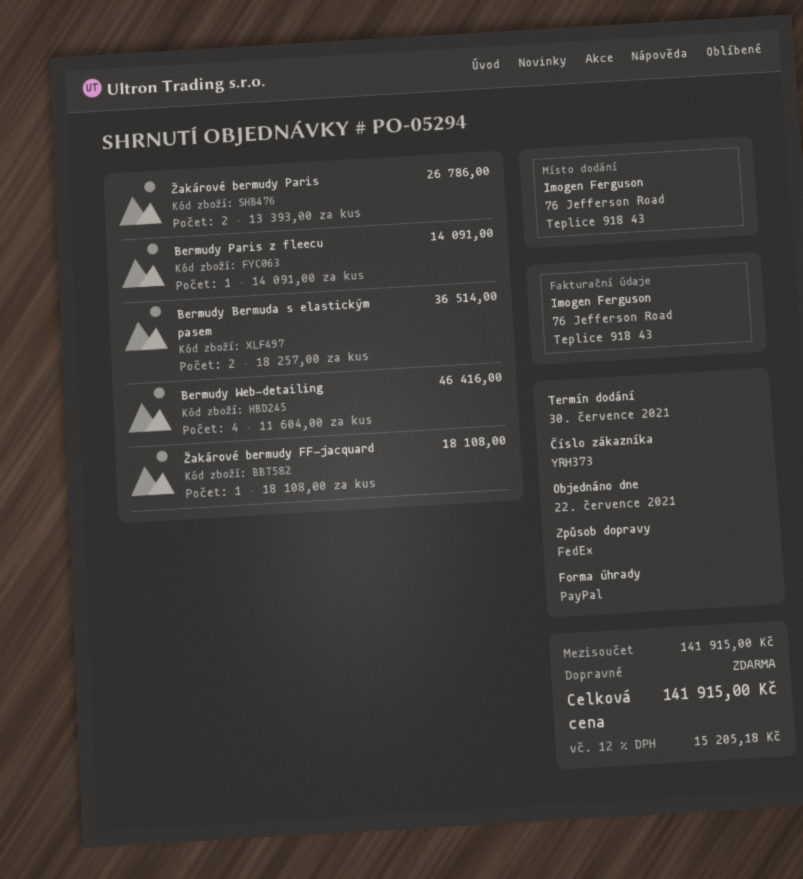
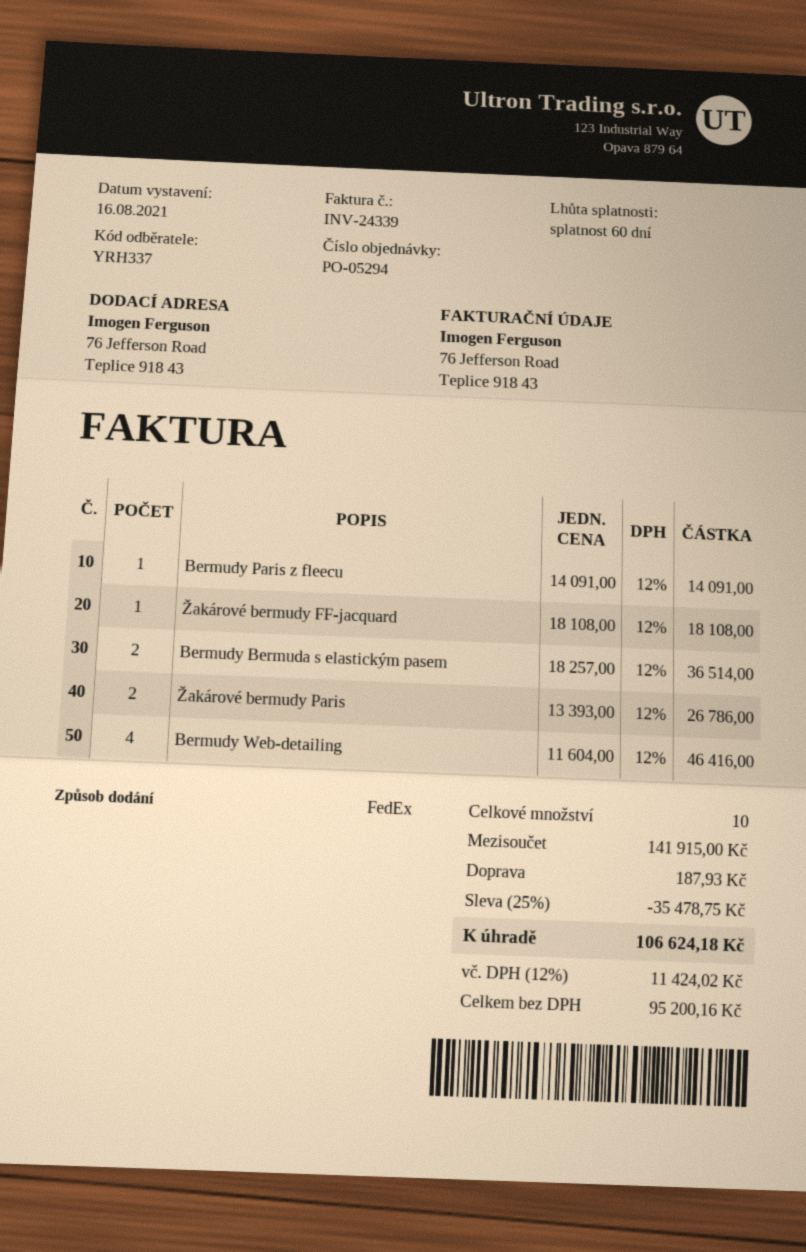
customer number: YRH373 -> YRH337
discount: none -> 25% = 35478.75
shipping: 0.00 -> 187.93
tax: 12% = 15205.18 -> 12% = 11424.02
total: 141915.00 -> 106624.18

